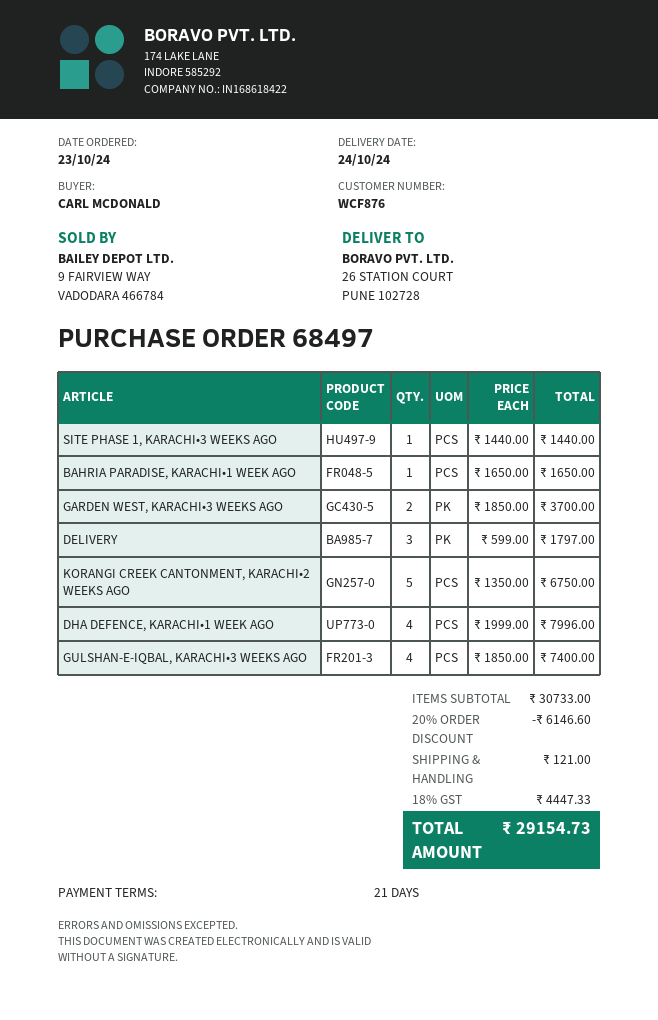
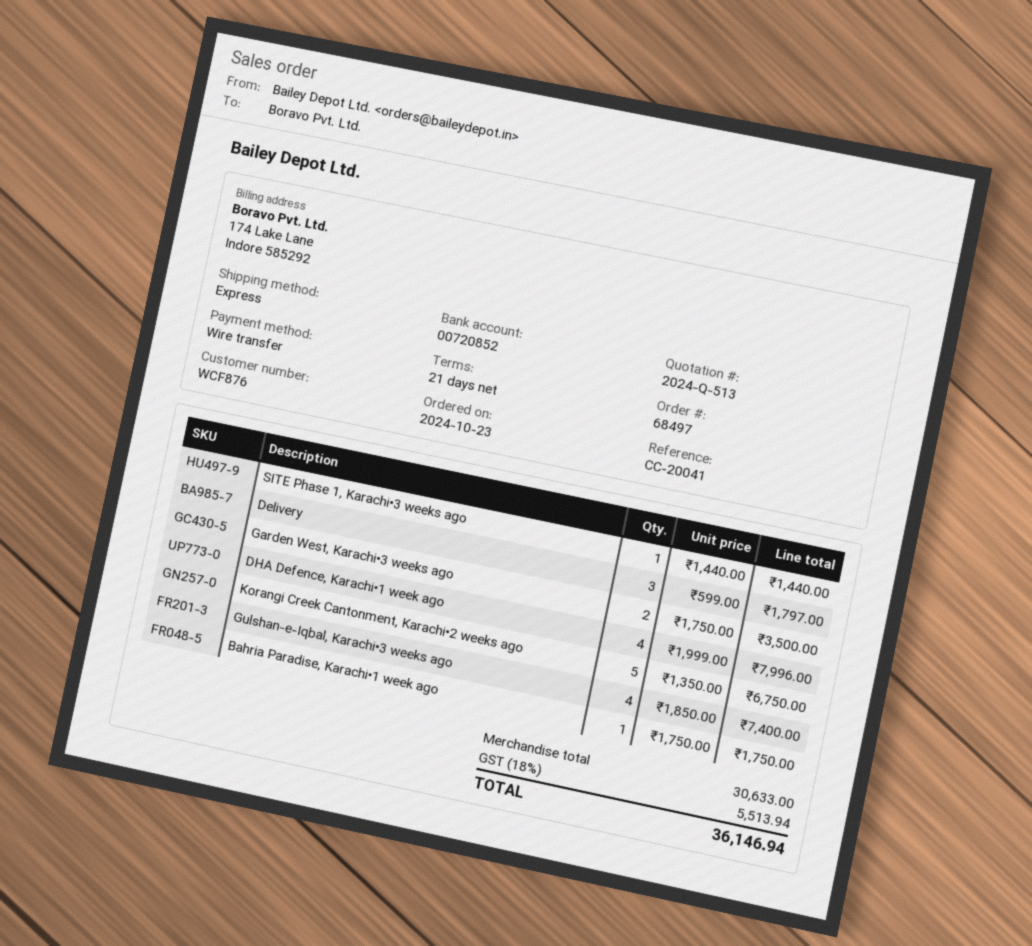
BAHRIA PARADISE, KARACHI•1 WEEK AGO: 1 x 1650.00 = 1650.00 -> 1 x 1750.00 = 1750.00
GARDEN WEST, KARACHI•3 WEEKS AGO: 2 x 1850.00 = 3700.00 -> 2 x 1750.00 = 3500.00
subtotal: 30733.00 -> 30633.00
discount: 20% = 6146.60 -> none
shipping: 121.00 -> none
tax: 18% = 4447.33 -> 18% = 5513.94
total: 29154.73 -> 36146.94

